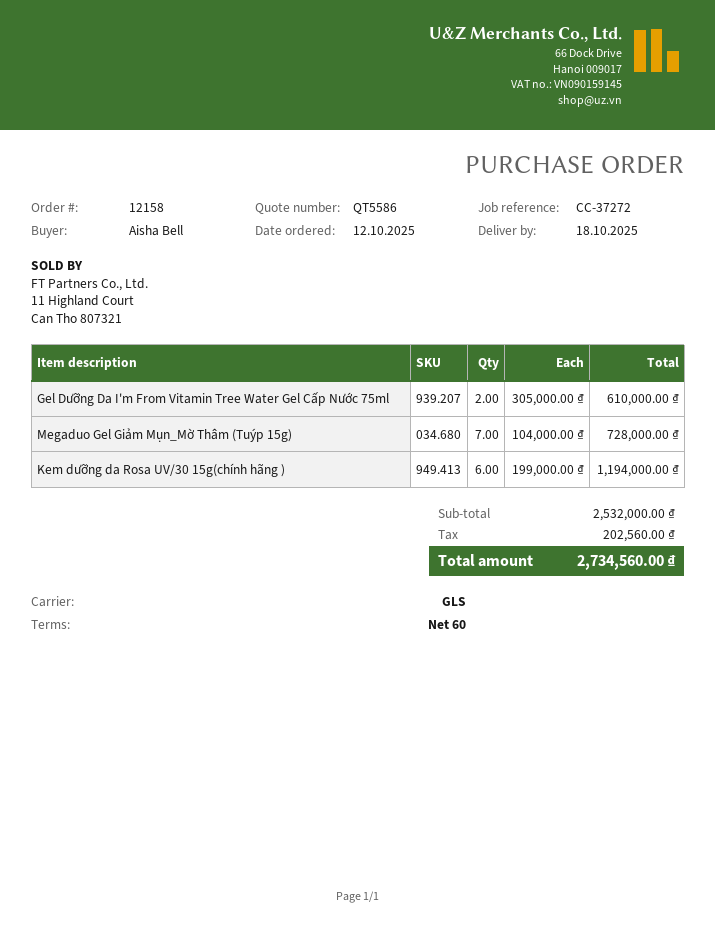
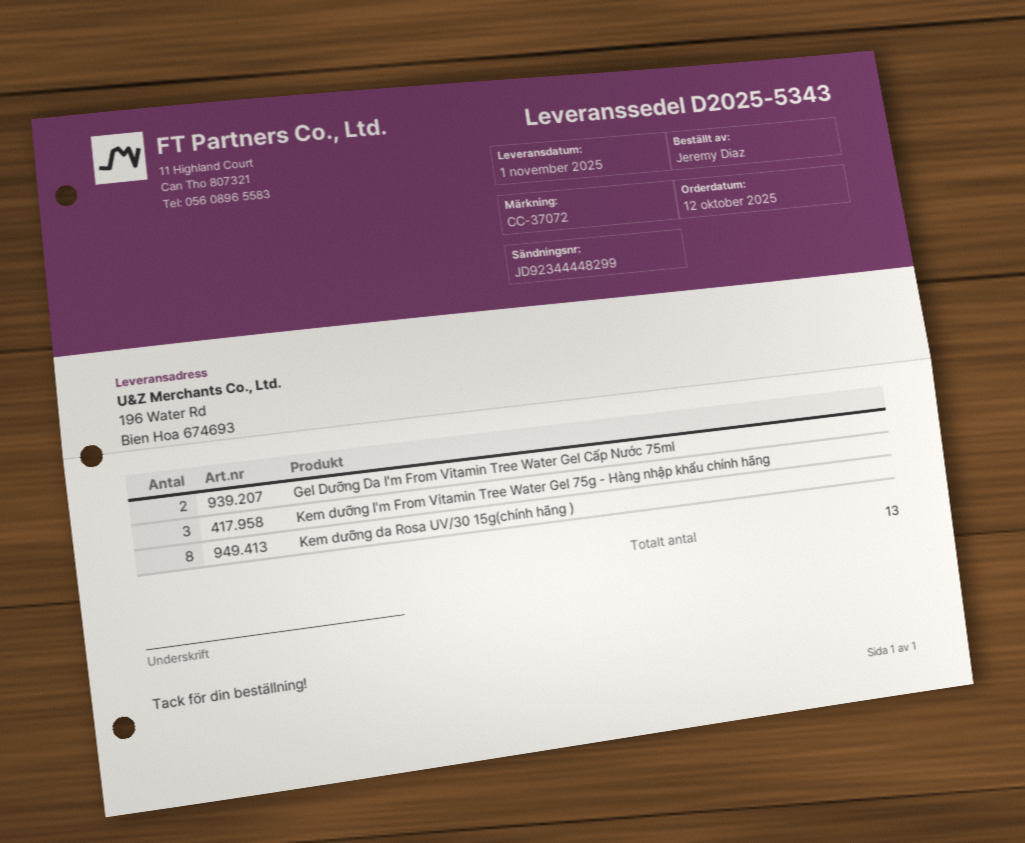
delivery date: 2025-10-18 -> 2025-11-01
reference: CC-37272 -> CC-37072
ordered by: Aisha Bell -> Jeremy Diaz
Megaduo Gel Giảm Mụn_Mờ Thâm (Tuýp 15g): 7 -> none
Kem dưỡng da Rosa UV/30 15g(chính hãng ): 6 -> 8
Kem dưỡng I'm From Vitamin Tree Water Gel 75g - Hàng nhập khẩu chính hãng: none -> 3

